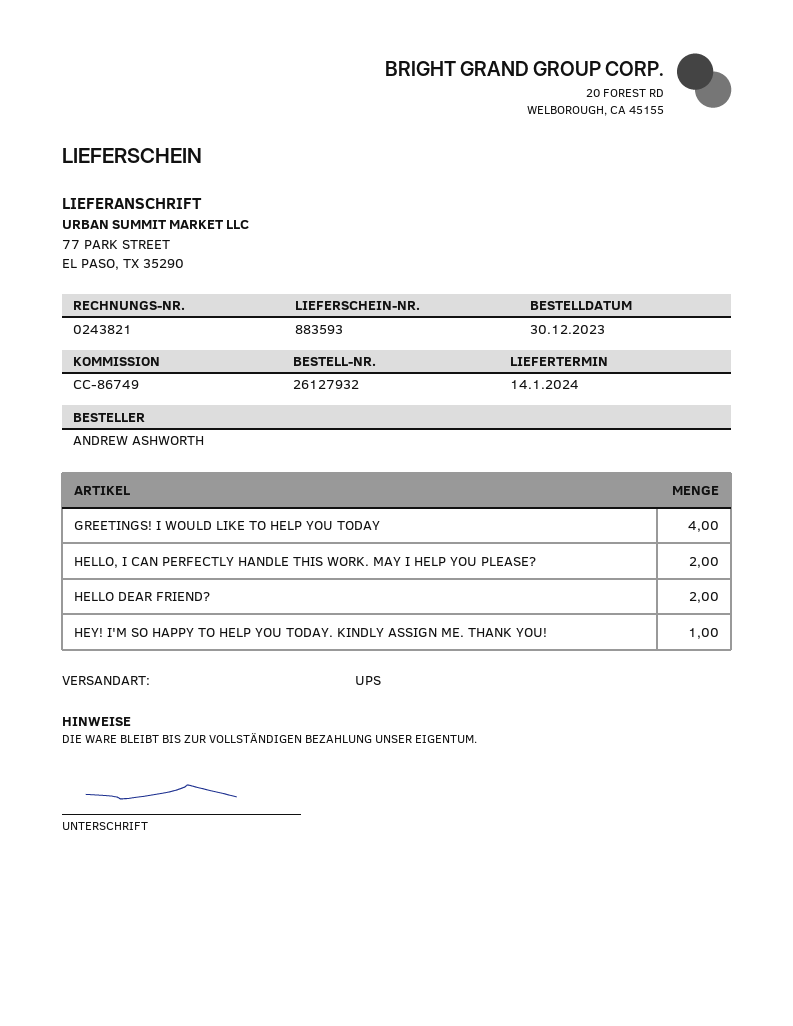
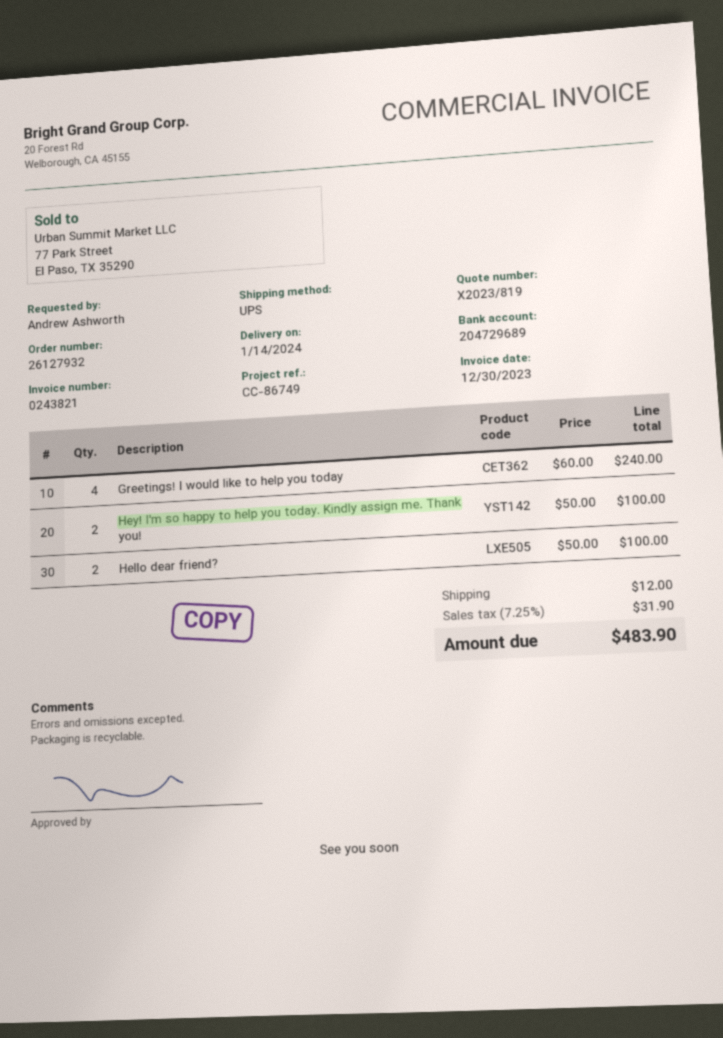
HELLO, I CAN PERFECTLY HANDLE THIS WORK. MAY I HELP YOU PLEASE?: 2 -> none
HEY! I'M SO HAPPY TO HELP YOU TODAY. KINDLY ASSIGN ME. THANK YOU!: 1 -> 2

